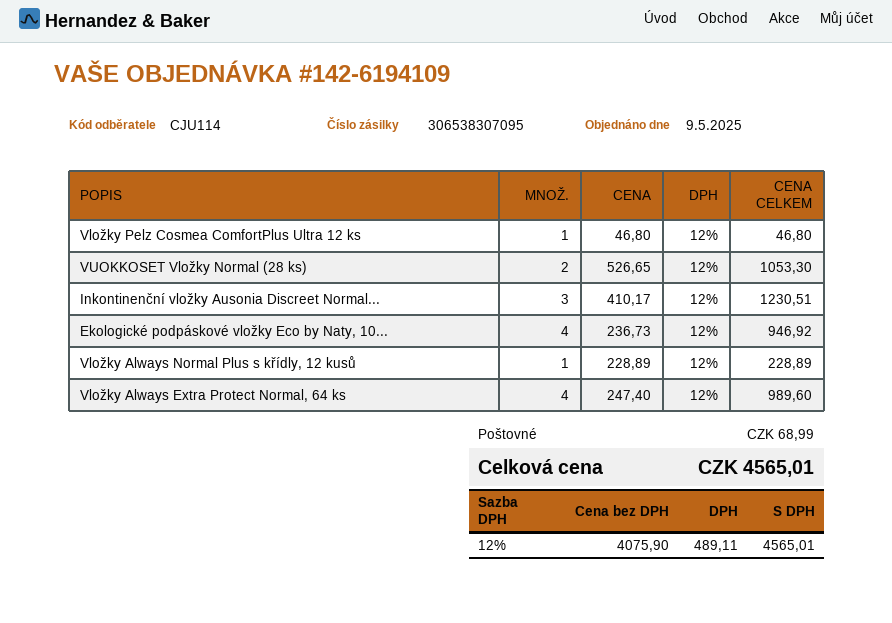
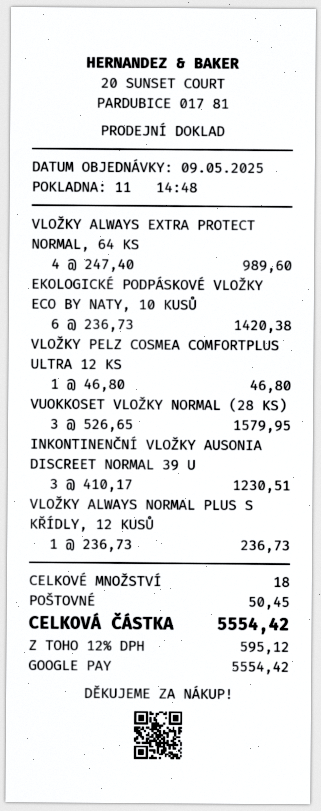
VUOKKOSET Vložky Normal (28 ks): 2 x 526.65 = 1053.30 -> 3 x 526.65 = 1579.95
Ekologické podpáskové vložky Eco by Naty, 10...: 4 x 236.73 = 946.92 -> 6 x 236.73 = 1420.38
Vložky Always Normal Plus s křídly, 12 kusů: 1 x 228.89 = 228.89 -> 1 x 236.73 = 236.73
shipping: 68.99 -> 50.45
tax: 12% = 489.11 -> 12% = 595.12
total: 4565.01 -> 5554.42

